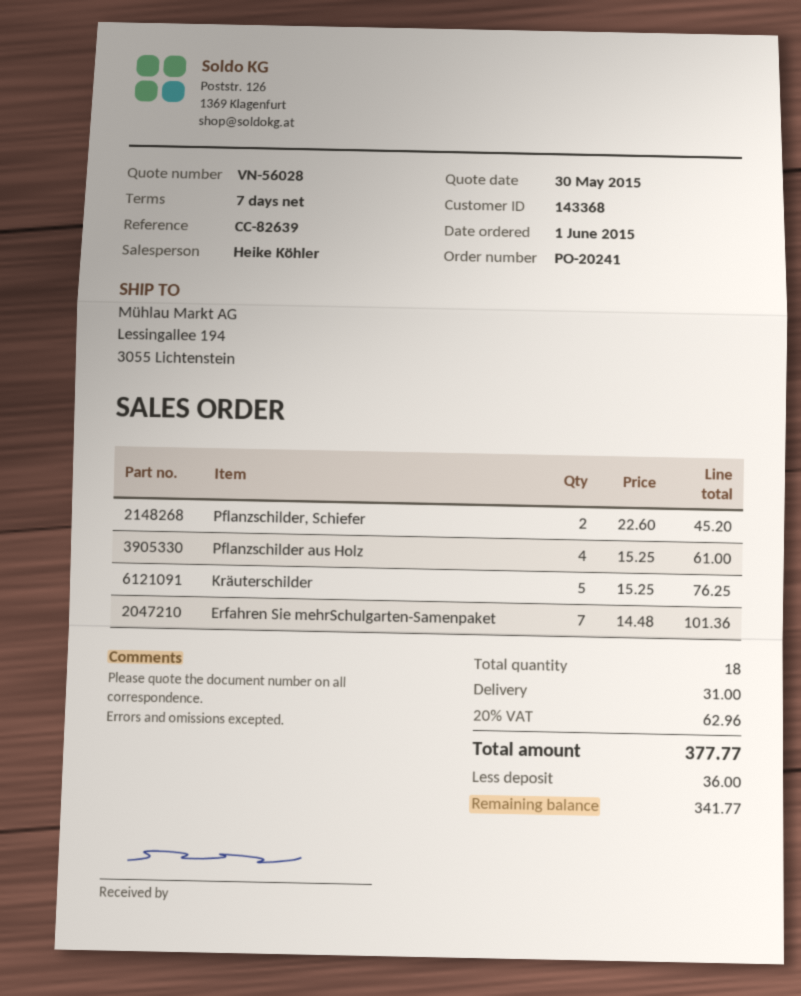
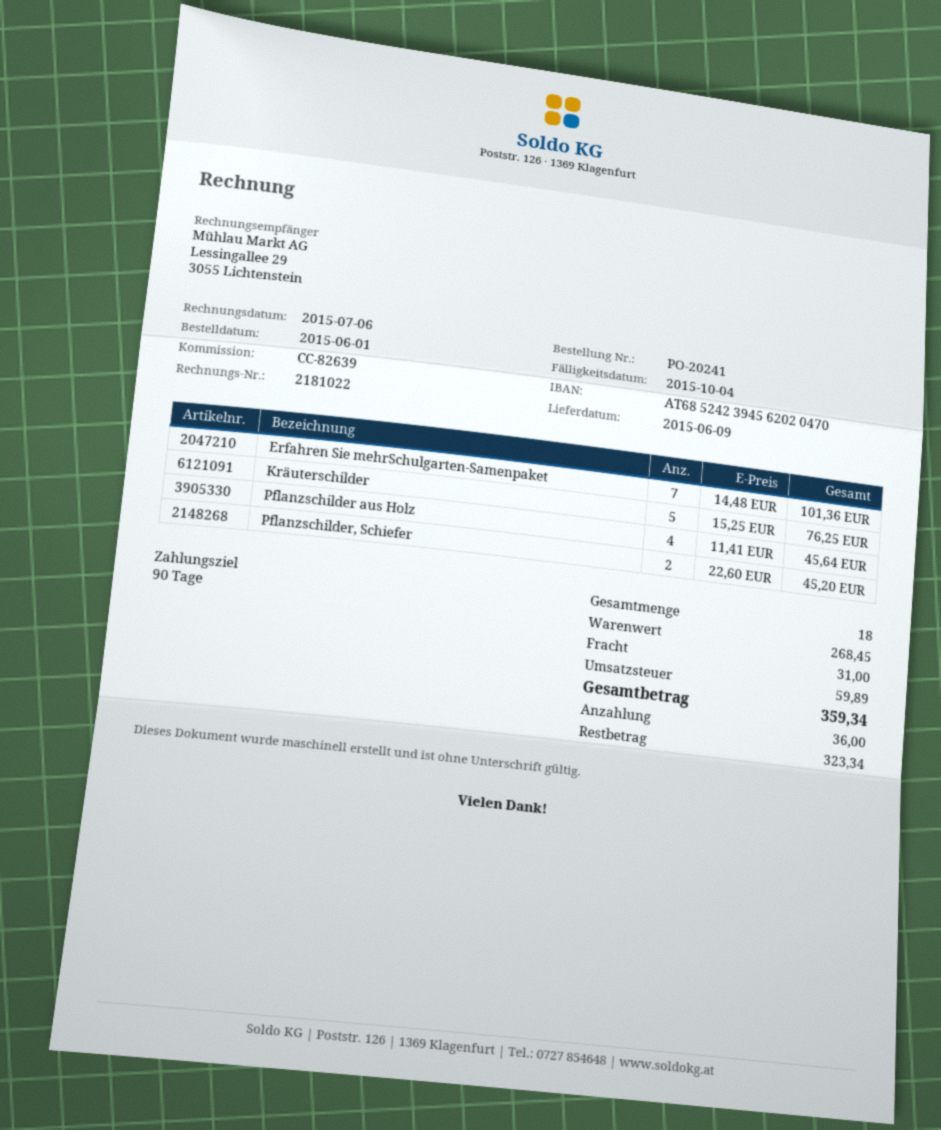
payment terms: 7 days -> 90 days
Pflanzschilder aus Holz: 4 x 15.25 = 61.00 -> 4 x 11.41 = 45.64
tax: 62.96 -> 59.89
total: 377.77 -> 359.34
balance: 341.77 -> 323.34

